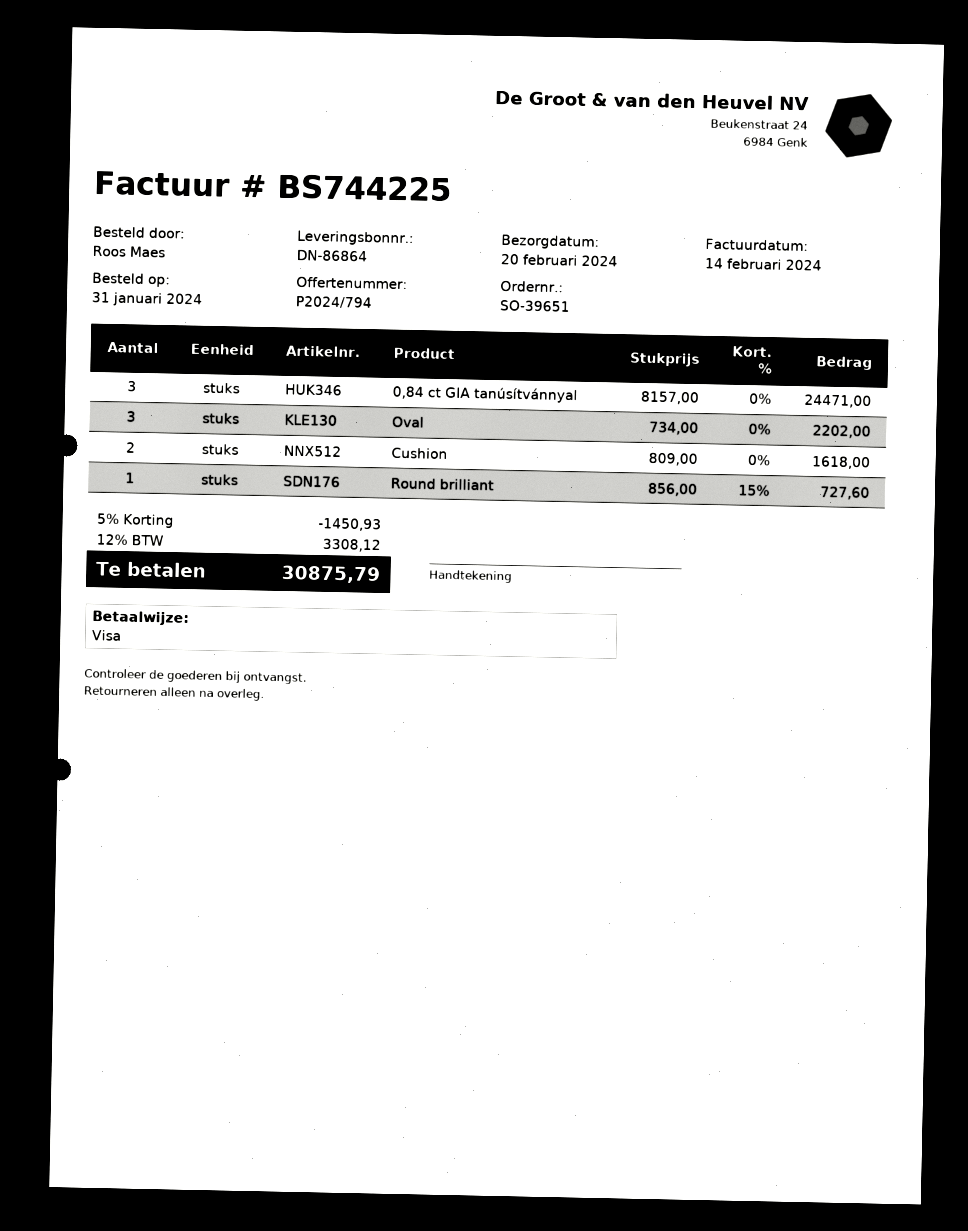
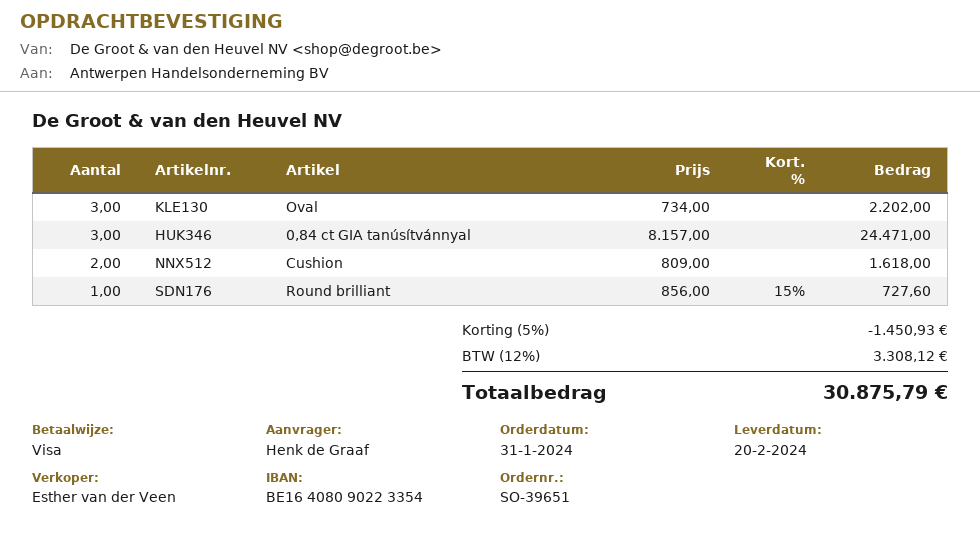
ordered by: Roos Maes -> Henk de Graaf

